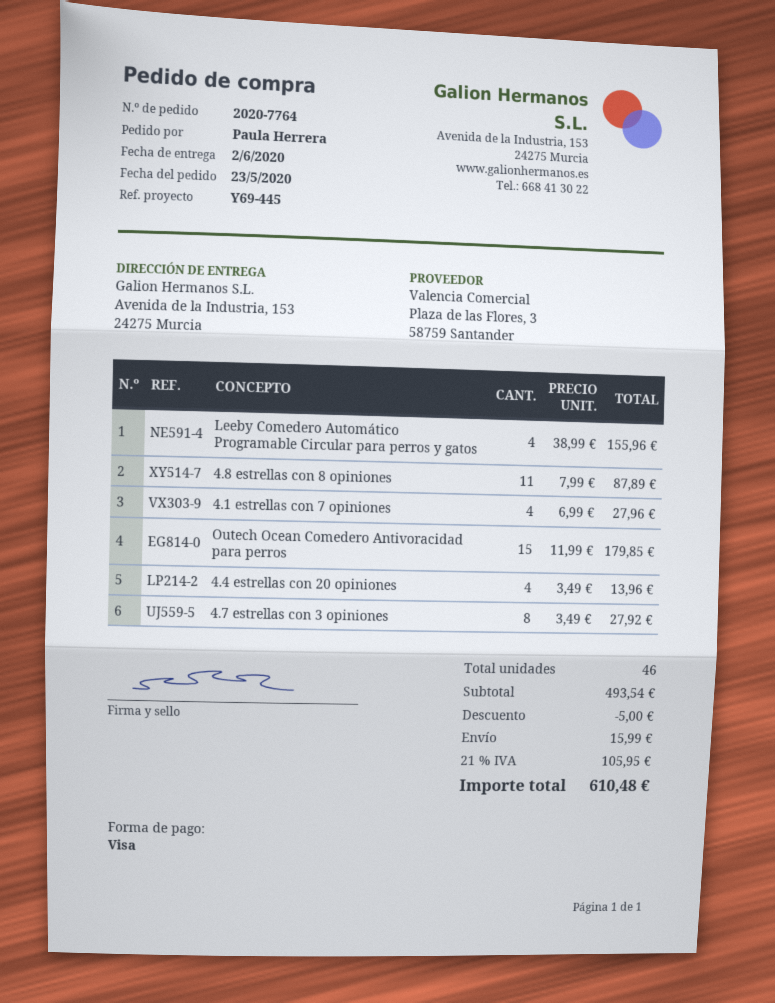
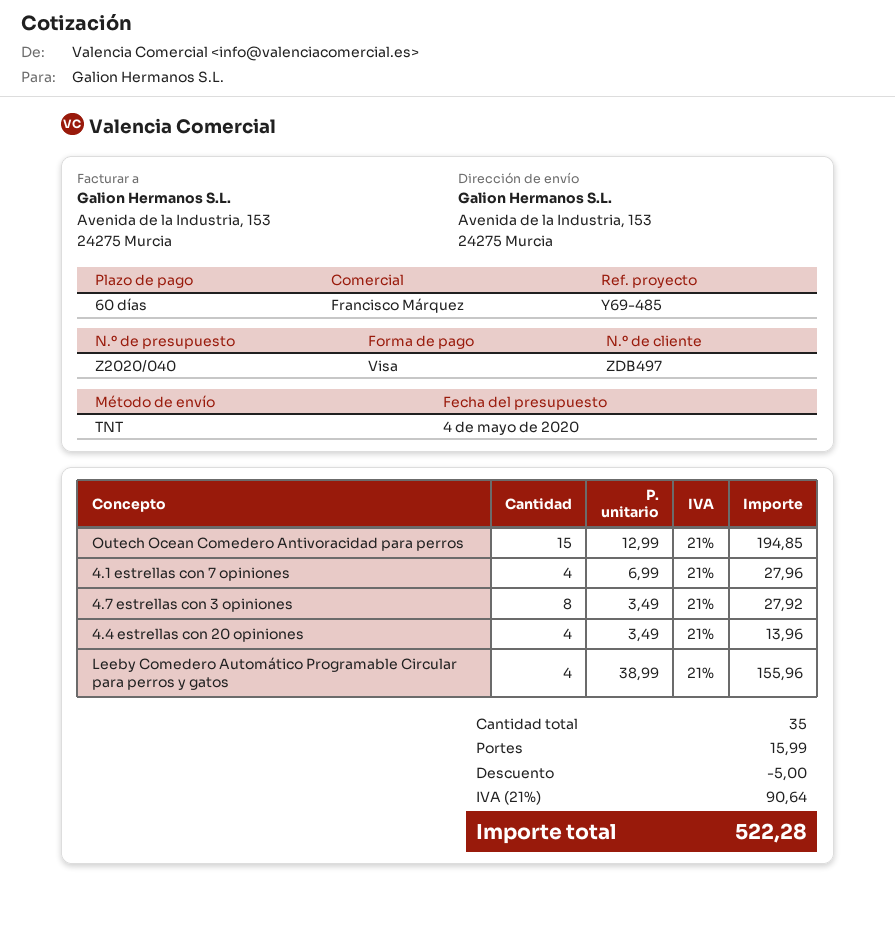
reference: Y69-445 -> Y69-485
4.8 estrellas con 8 opiniones: 11 x 7.99 = 87.89 -> none
Outech Ocean Comedero Antivoracidad para perros: 15 x 11.99 = 179.85 -> 15 x 12.99 = 194.85
total quantity: 46 -> 35
tax: 21% = 105.95 -> 21% = 90.64
total: 610.48 -> 522.28

